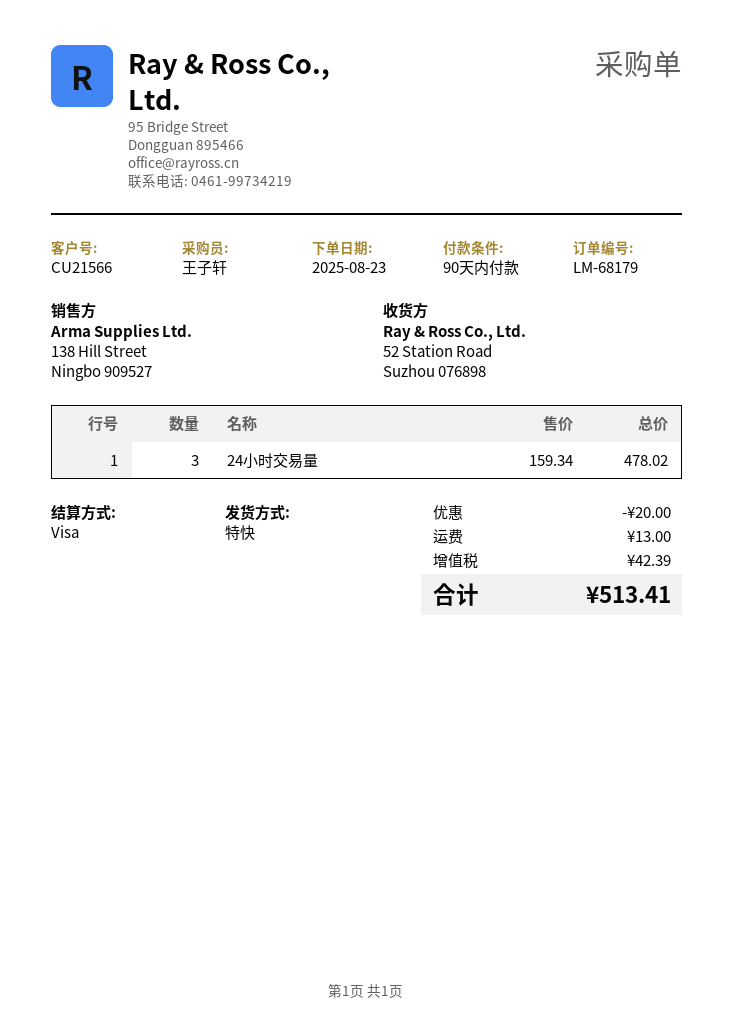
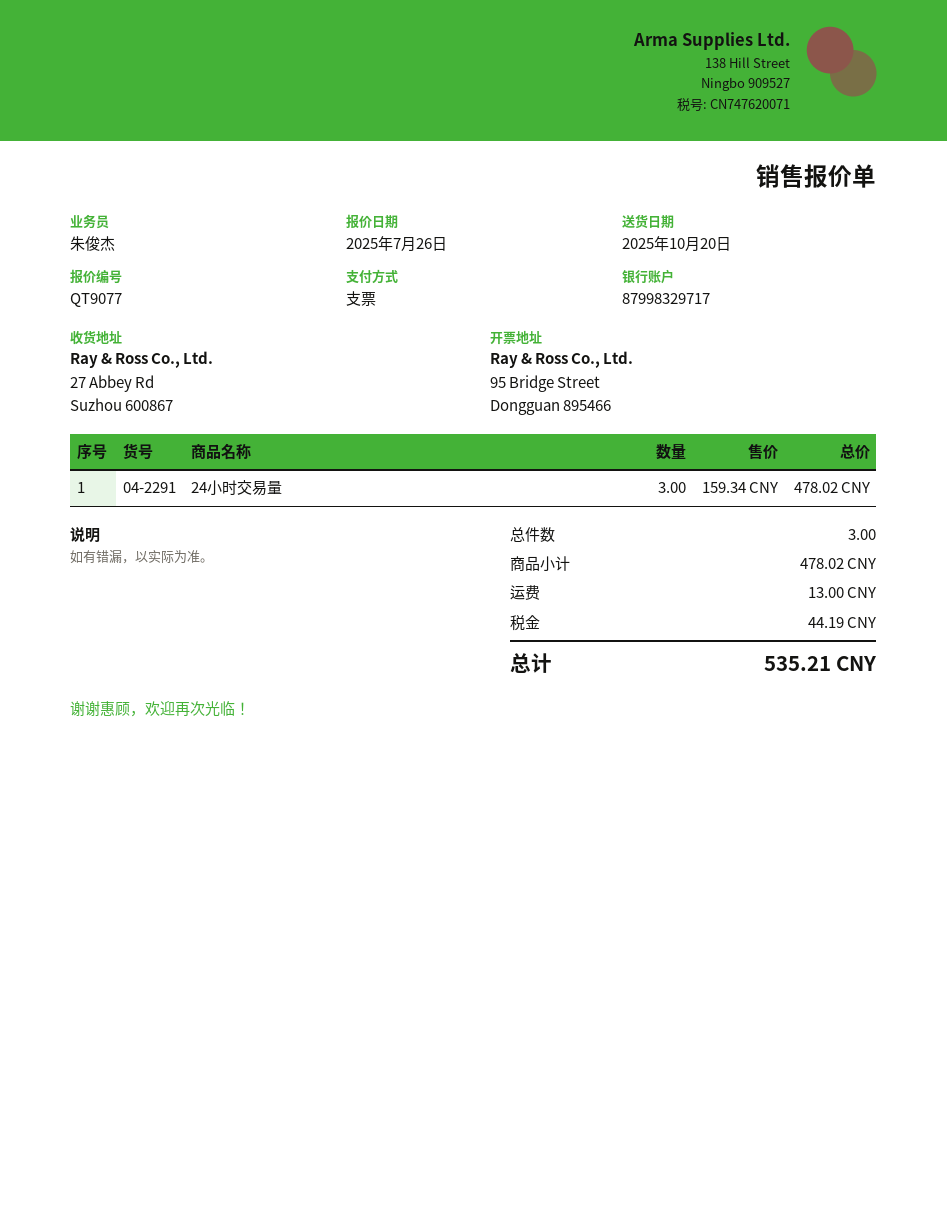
payment method: Visa -> cheque
ship to: 52 Station Road, Suzhou 076898 -> 27 Abbey Rd, Suzhou 600867
discount: 20.00 -> none
tax: 42.39 -> 44.19
total: 513.41 -> 535.21

